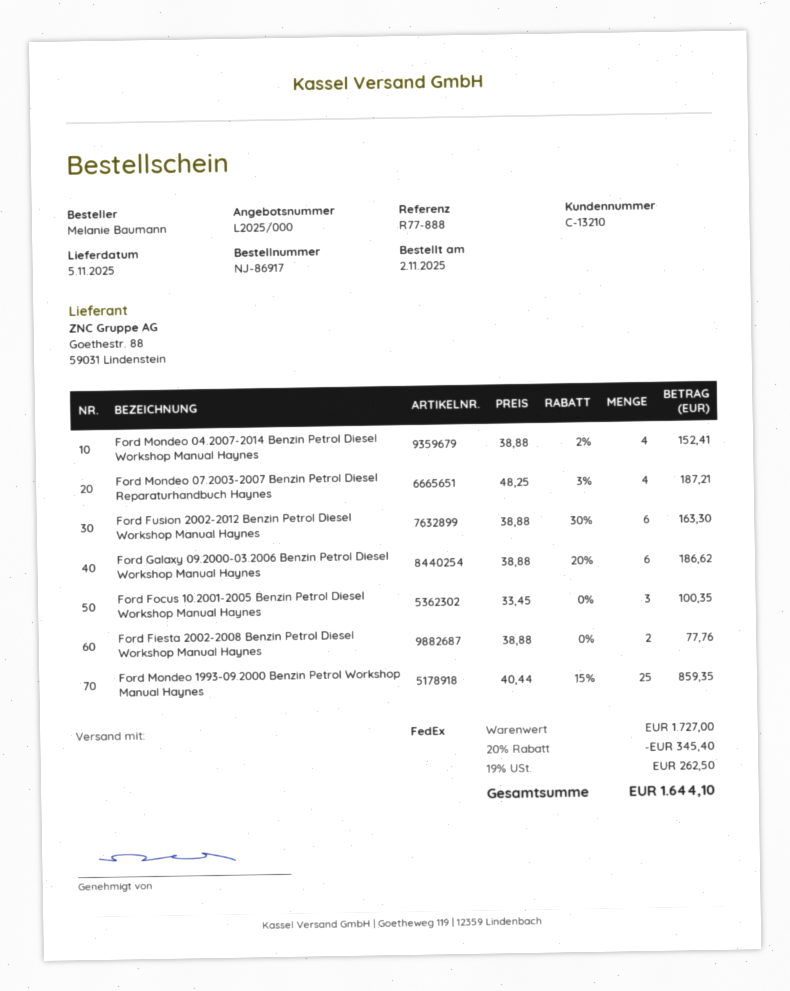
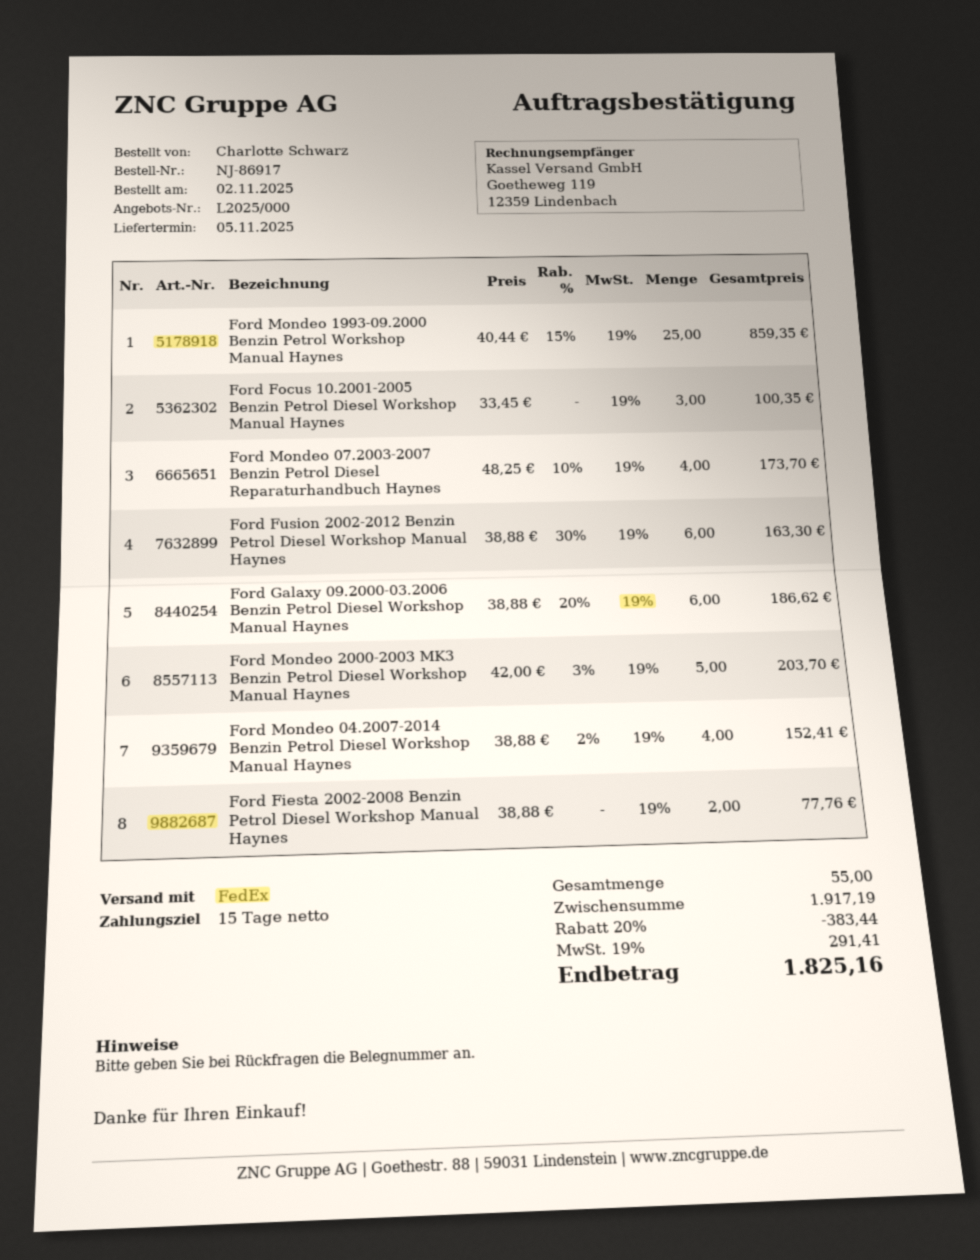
ordered by: Melanie Baumann -> Charlotte Schwarz
Ford Mondeo 07.2003-2007 Benzin Petrol Diesel Reparaturhandbuch Haynes: 4 x 48.25 - 3% = 187.21 -> 4 x 48.25 - 10% = 173.70
Ford Mondeo 2000-2003 MK3 Benzin Petrol Diesel Workshop Manual Haynes: none -> 5 x 42.00 - 3% = 203.70
subtotal: 1727.00 -> 1917.19
discount: 20% = 345.40 -> 20% = 383.44
tax: 19% = 262.50 -> 19% = 291.41
total: 1644.10 -> 1825.16

